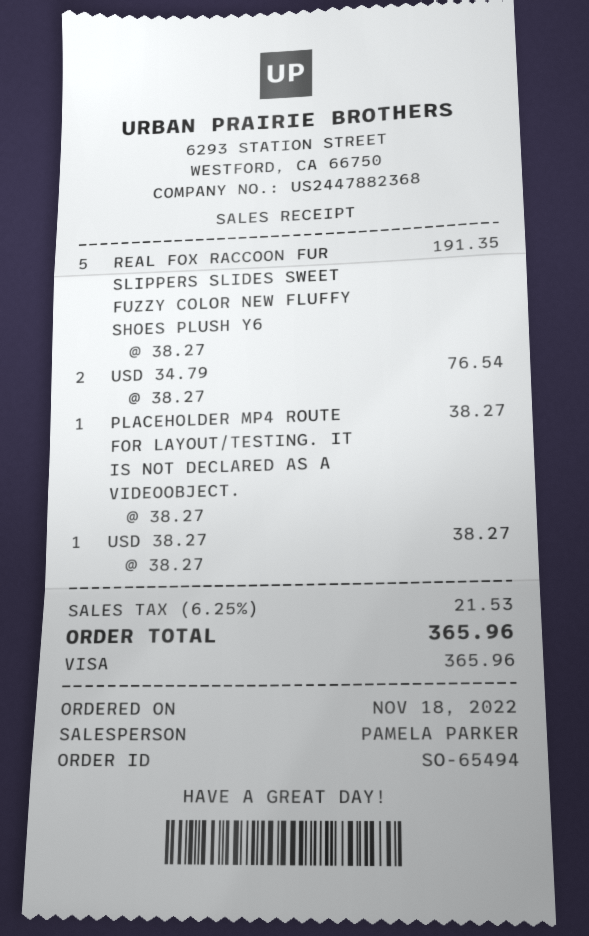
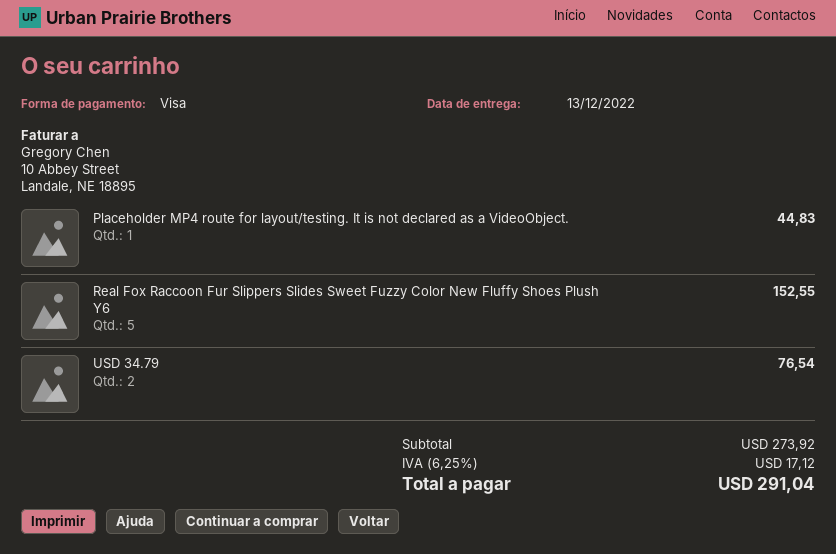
REAL FOX RACCOON FUR SLIPPERS SLIDES SWEET FUZZY COLOR NEW FLUFFY SHOES PLUSH Y6: 5 for 191.35 -> 5 for 152.55
PLACEHOLDER MP4 ROUTE FOR LAYOUT/TESTING. IT IS NOT DECLARED AS A VIDEOOBJECT.: 1 for 38.27 -> 1 for 44.83
USD 38.27: 1 for 38.27 -> none
tax: 6.25% = 21.53 -> 6.25% = 17.12
total: 365.96 -> 291.04

